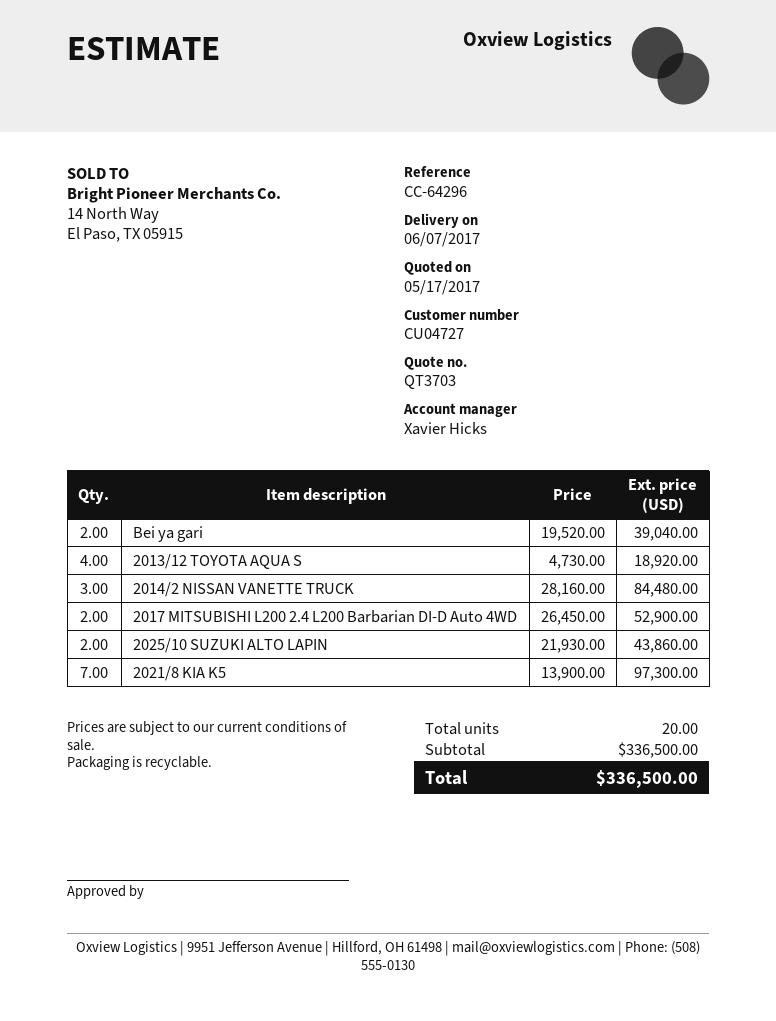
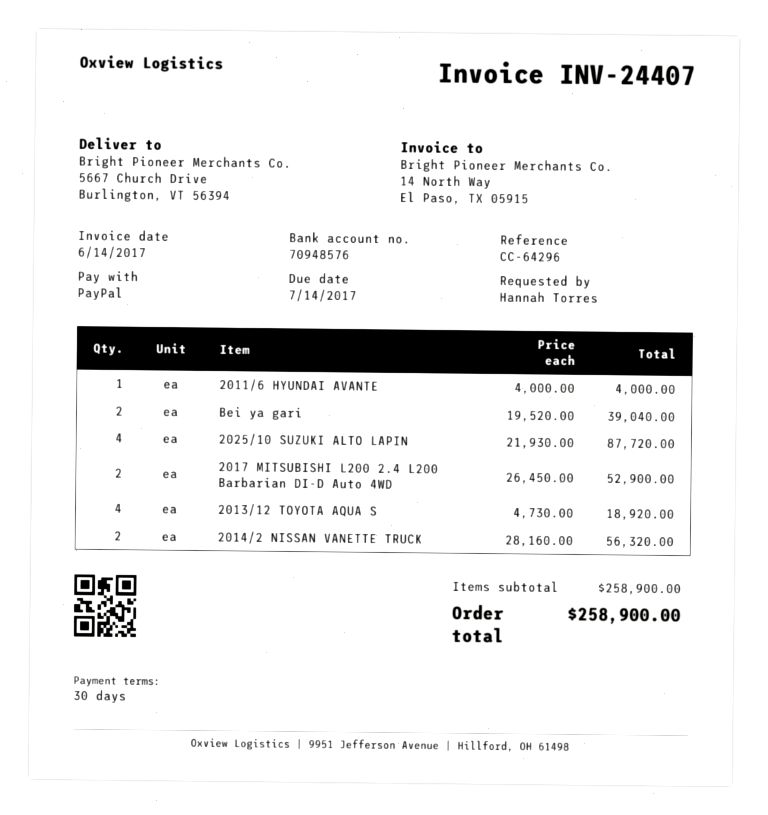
2014/2 NISSAN VANETTE TRUCK: 3 x 28160.00 = 84480.00 -> 2 x 28160.00 = 56320.00
2025/10 SUZUKI ALTO LAPIN: 2 x 21930.00 = 43860.00 -> 4 x 21930.00 = 87720.00
2021/8 KIA K5: 7 x 13900.00 = 97300.00 -> none
2011/6 HYUNDAI AVANTE: none -> 1 x 4000.00 = 4000.00
subtotal: 336500.00 -> 258900.00
total: 336500.00 -> 258900.00

